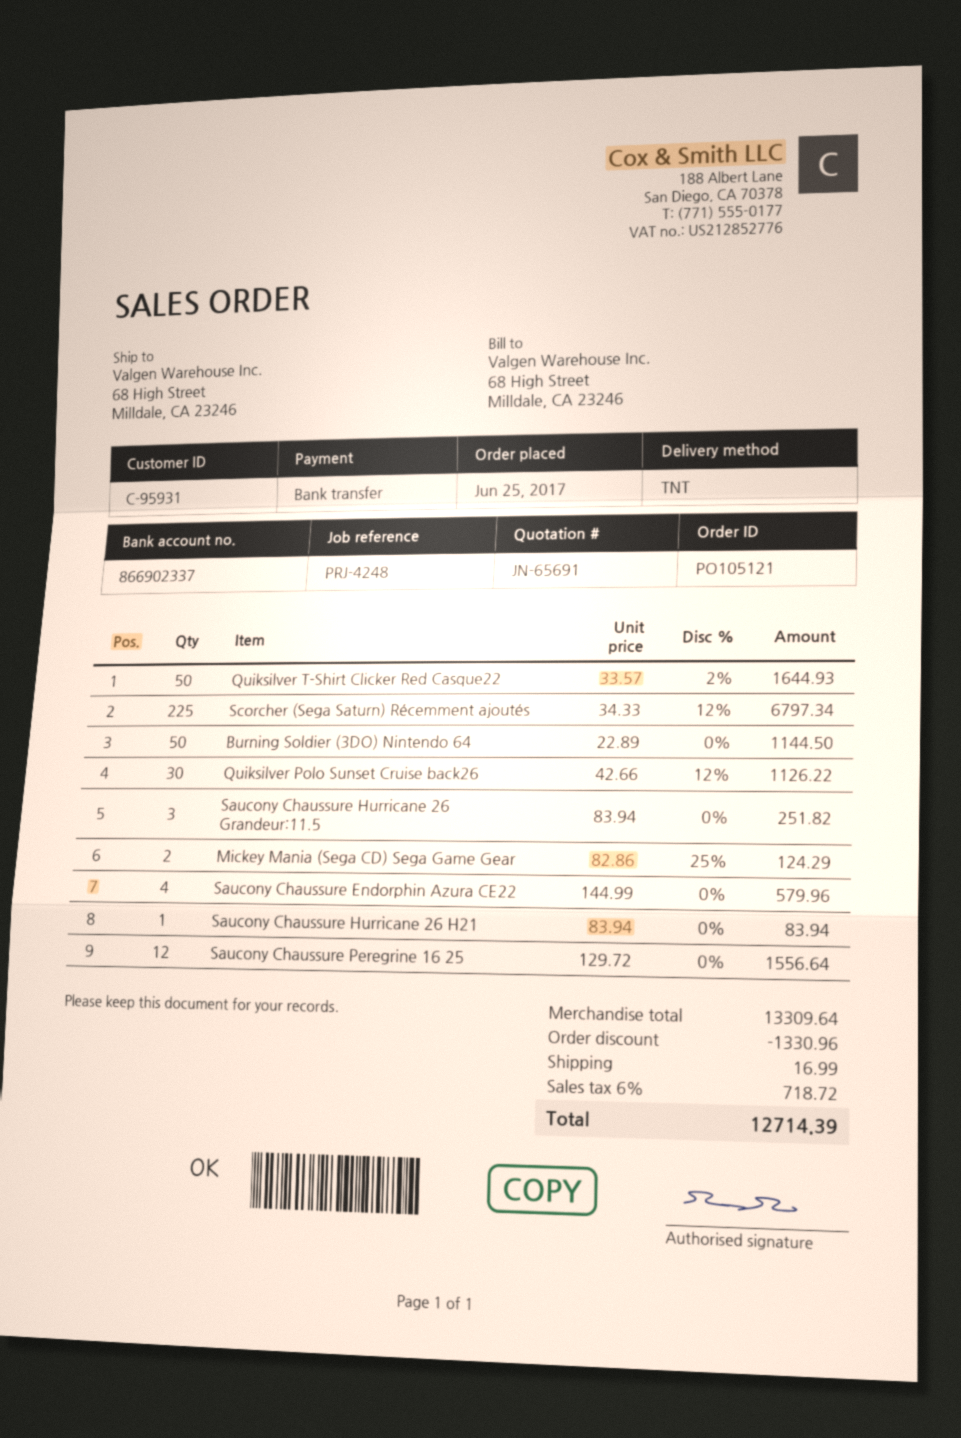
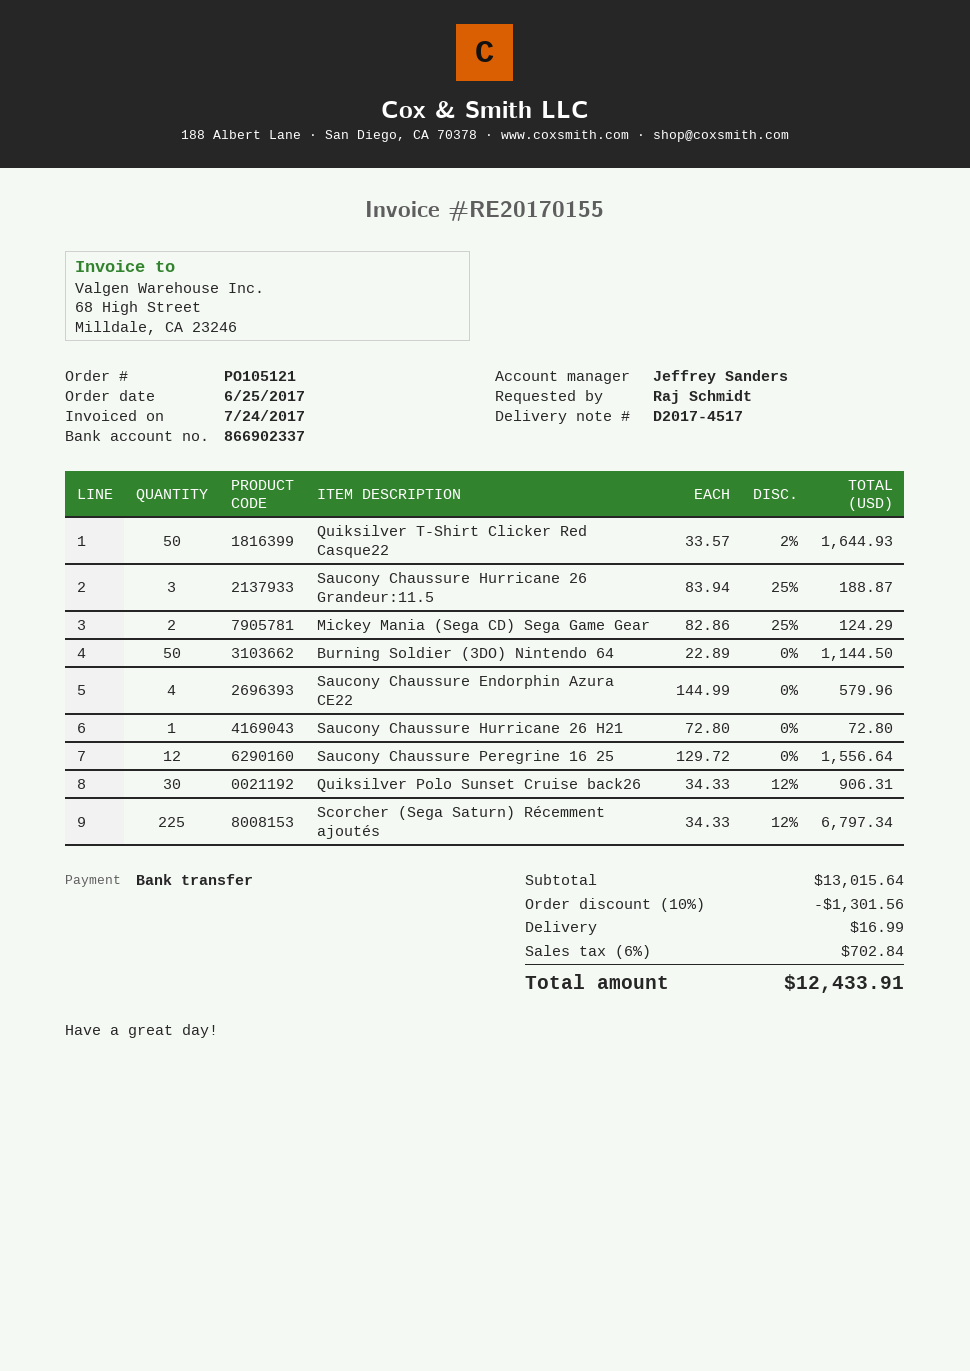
Quiksilver Polo Sunset Cruise back26: 30 x 42.66 - 12% = 1126.22 -> 30 x 34.33 - 12% = 906.31
Saucony Chaussure Hurricane 26 Grandeur:11.5: 3 x 83.94 = 251.82 -> 3 x 83.94 - 25% = 188.87
Saucony Chaussure Hurricane 26 H21: 1 x 83.94 = 83.94 -> 1 x 72.80 = 72.80
subtotal: 13309.64 -> 13015.64
discount: 1330.96 -> 1301.56
tax: 6% = 718.72 -> 6% = 702.84
total: 12714.39 -> 12433.91

